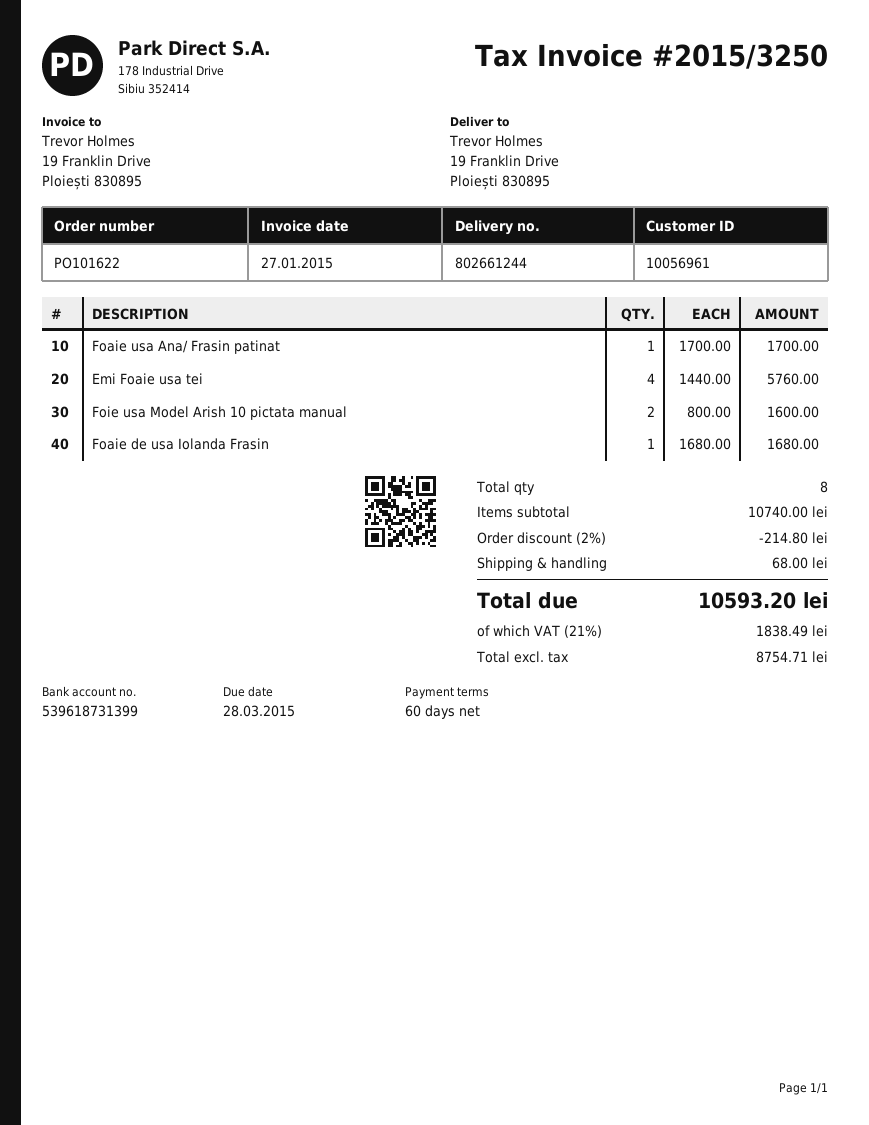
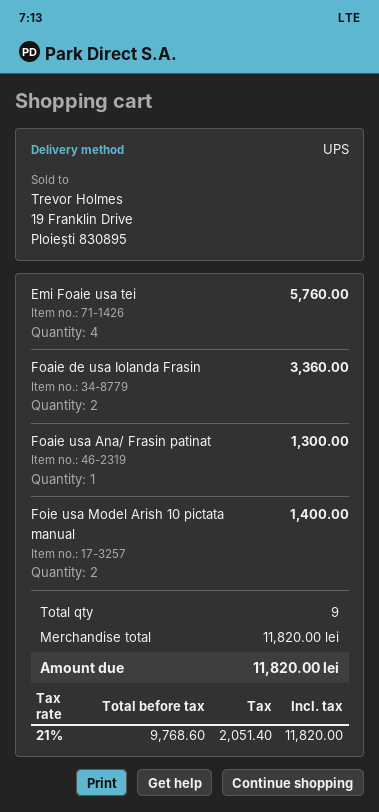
Foaie usa Ana/ Frasin patinat: 1 for 1700.00 -> 1 for 1300.00
Foie usa Model Arish 10 pictata manual: 2 for 1600.00 -> 2 for 1400.00
Foaie de usa Iolanda Frasin: 1 for 1680.00 -> 2 for 3360.00
total quantity: 8 -> 9
subtotal: 10740.00 -> 11820.00
discount: 2% = 214.80 -> none
shipping: 68.00 -> none
net: 8754.71 -> 9768.60
tax: 21% = 1838.49 -> 21% = 2051.40
total: 10593.20 -> 11820.00

